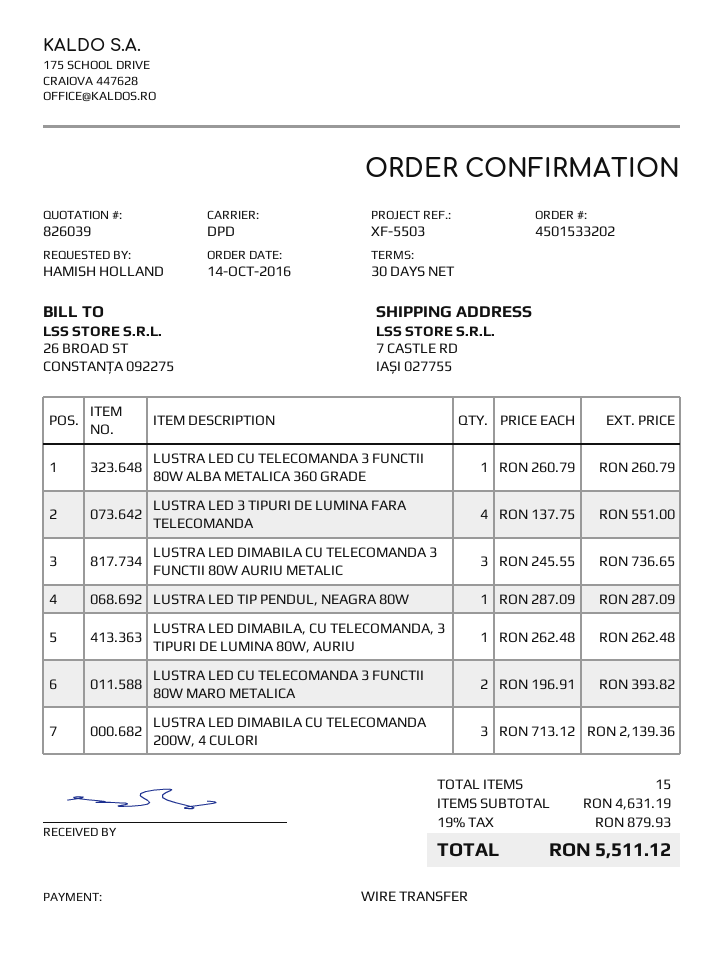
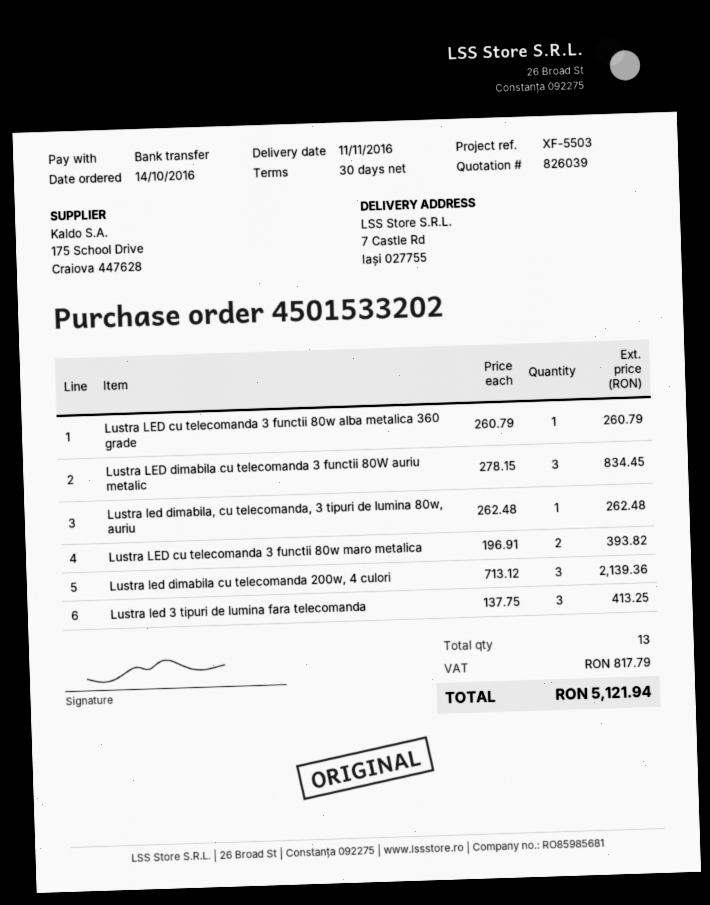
LUSTRA LED 3 TIPURI DE LUMINA FARA TELECOMANDA: 4 x 137.75 = 551.00 -> 3 x 137.75 = 413.25
LUSTRA LED DIMABILA CU TELECOMANDA 3 FUNCTII 80W AURIU METALIC: 3 x 245.55 = 736.65 -> 3 x 278.15 = 834.45
LUSTRA LED TIP PENDUL, NEAGRA 80W: 1 x 287.09 = 287.09 -> none
total quantity: 15 -> 13
tax: 879.93 -> 817.79
total: 5511.12 -> 5121.94

